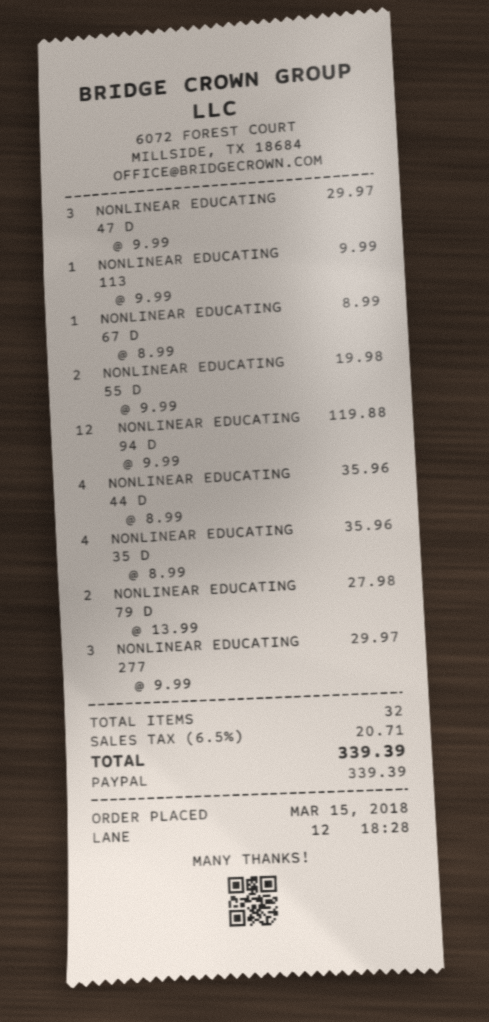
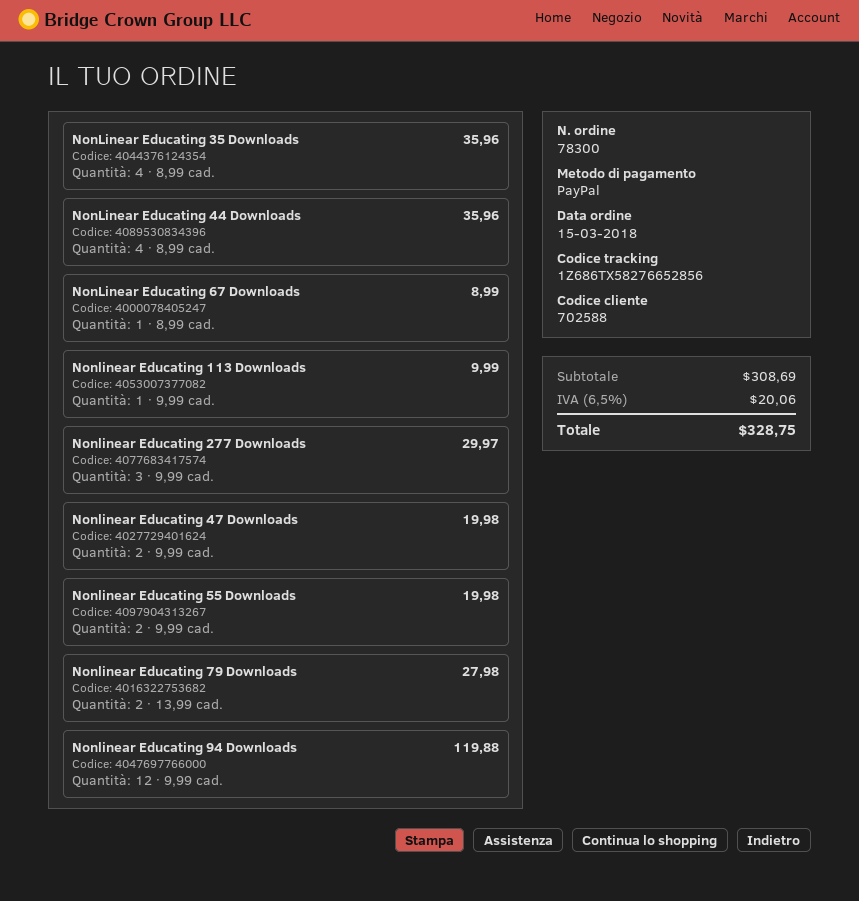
NONLINEAR EDUCATING 47 D: 3 x 9.99 = 29.97 -> 2 x 9.99 = 19.98
tax: 6.5% = 20.71 -> 6.5% = 20.06
total: 339.39 -> 328.75

